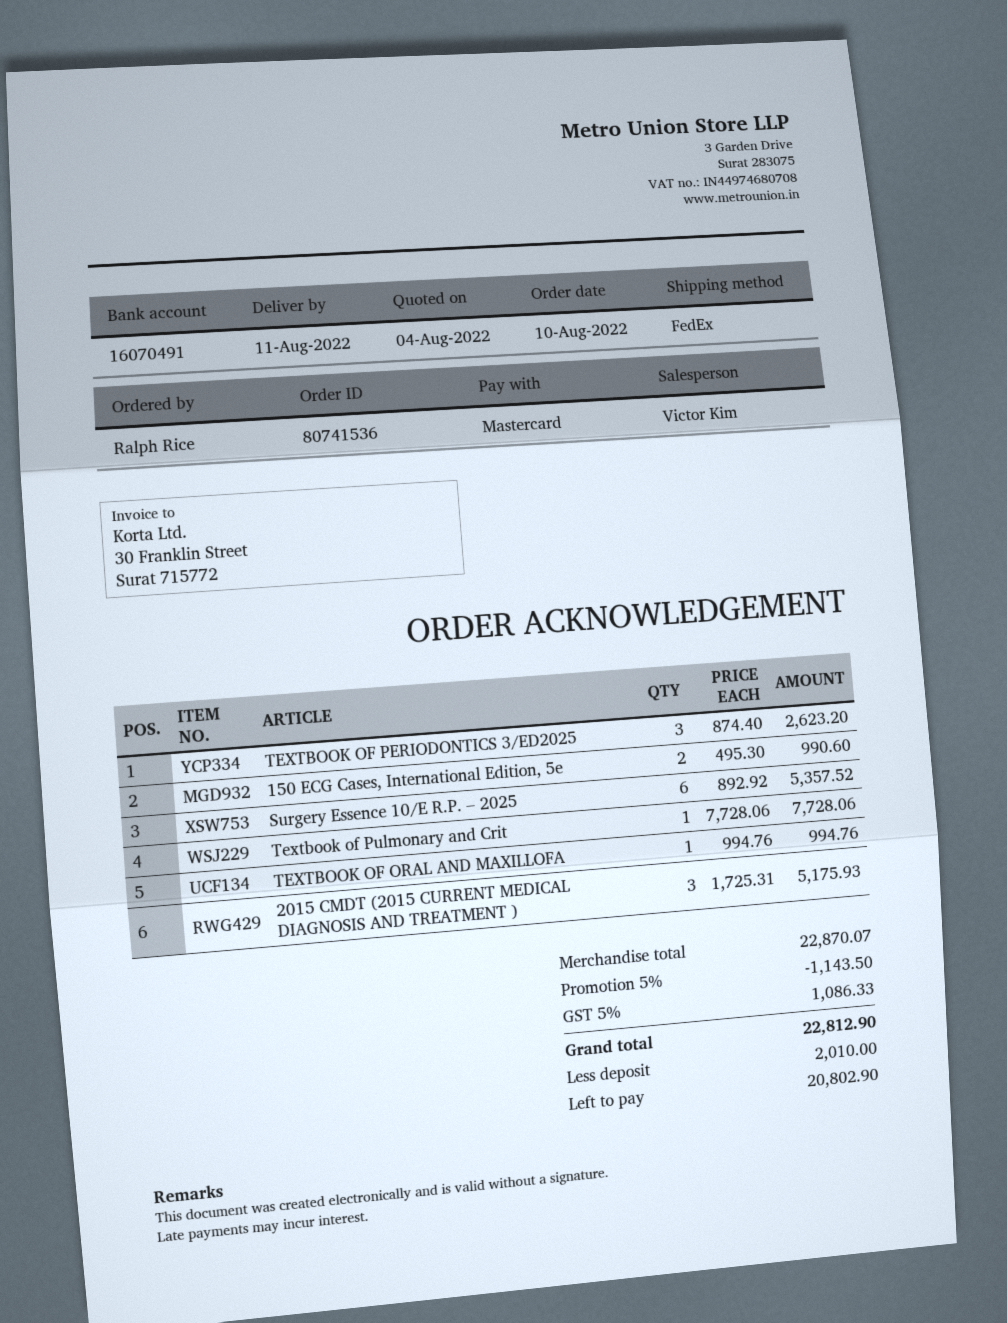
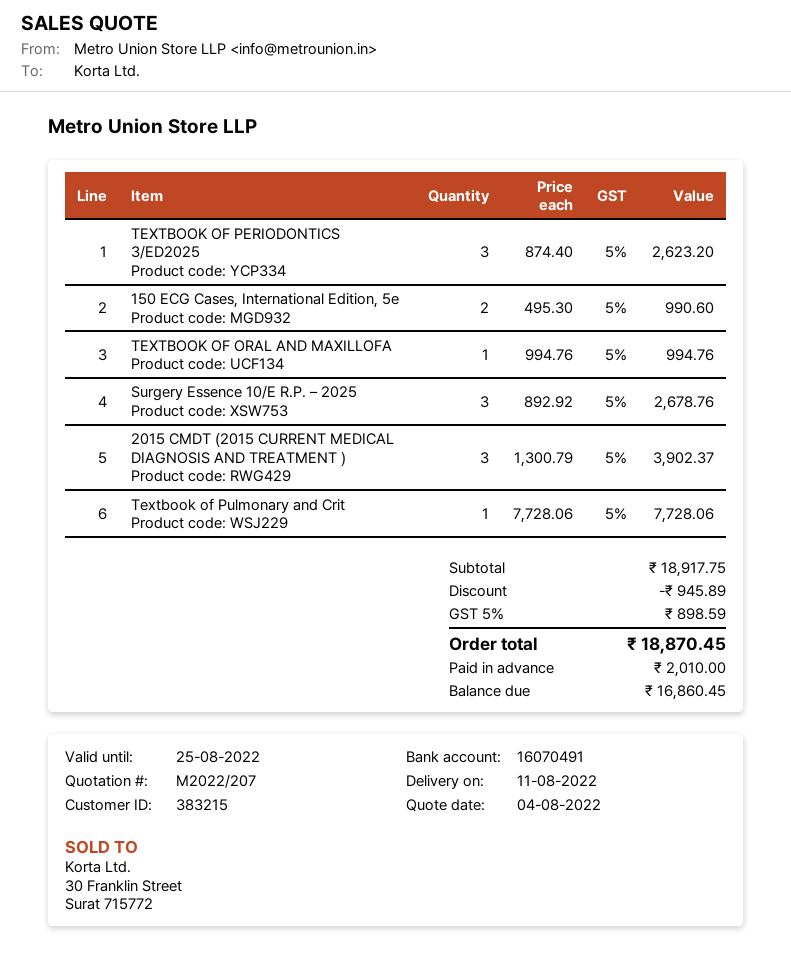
Surgery Essence 10/E R.P. – 2025: 6 x 892.92 = 5357.52 -> 3 x 892.92 = 2678.76
2015 CMDT (2015 CURRENT MEDICAL DIAGNOSIS AND TREATMENT ): 3 x 1725.31 = 5175.93 -> 3 x 1300.79 = 3902.37
subtotal: 22870.07 -> 18917.75
discount: 1143.50 -> 945.89
tax: 5% = 1086.33 -> 5% = 898.59
total: 22812.90 -> 18870.45
balance: 20802.90 -> 16860.45

